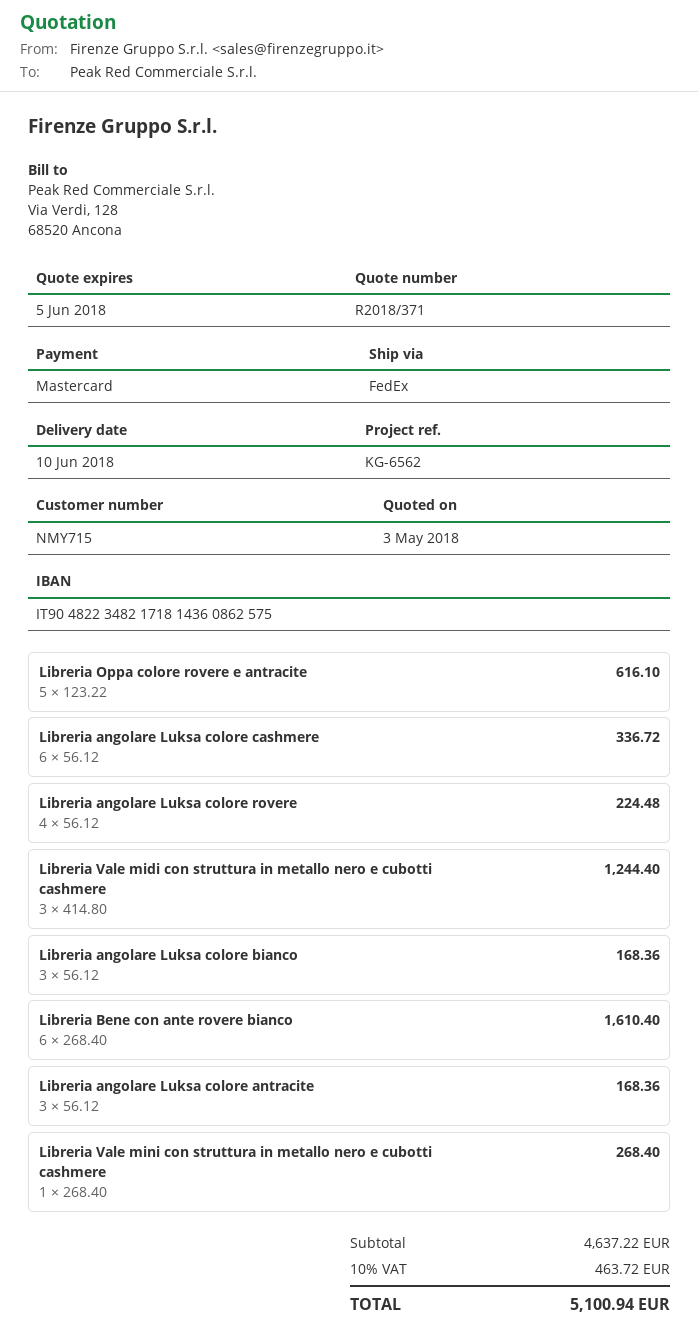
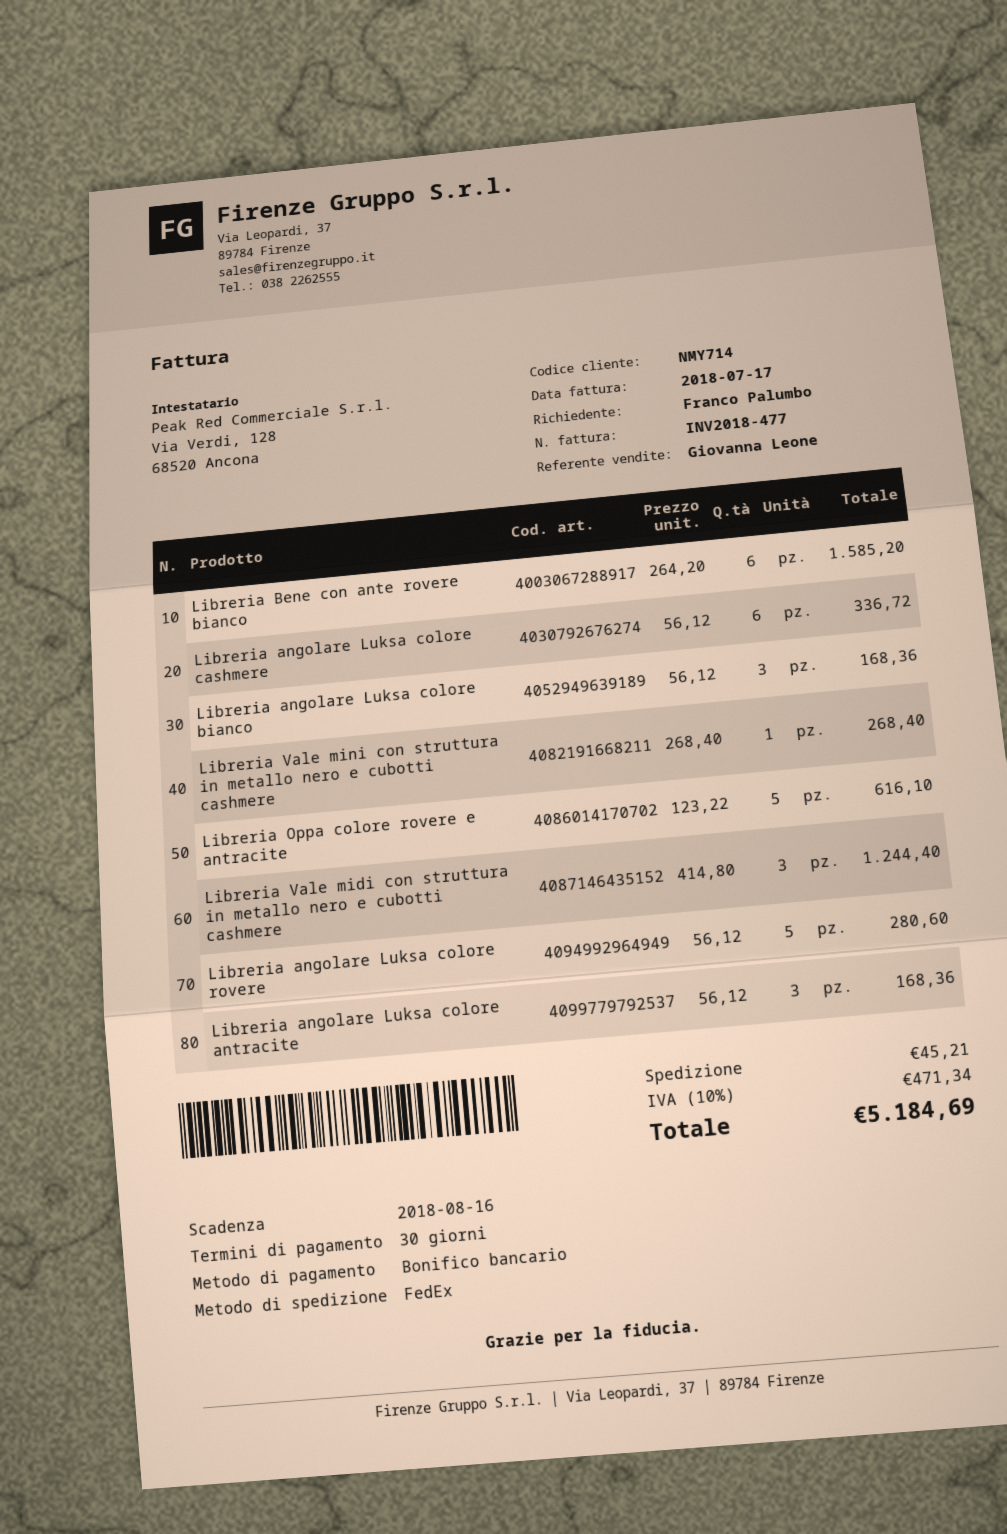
customer number: NMY715 -> NMY714
payment method: Mastercard -> bank transfer
Libreria angolare Luksa colore rovere: 4 x 56.12 = 224.48 -> 5 x 56.12 = 280.60
Libreria Bene con ante rovere bianco: 6 x 268.40 = 1610.40 -> 6 x 264.20 = 1585.20
shipping: none -> 45.21
tax: 10% = 463.72 -> 10% = 471.34
total: 5100.94 -> 5184.69

